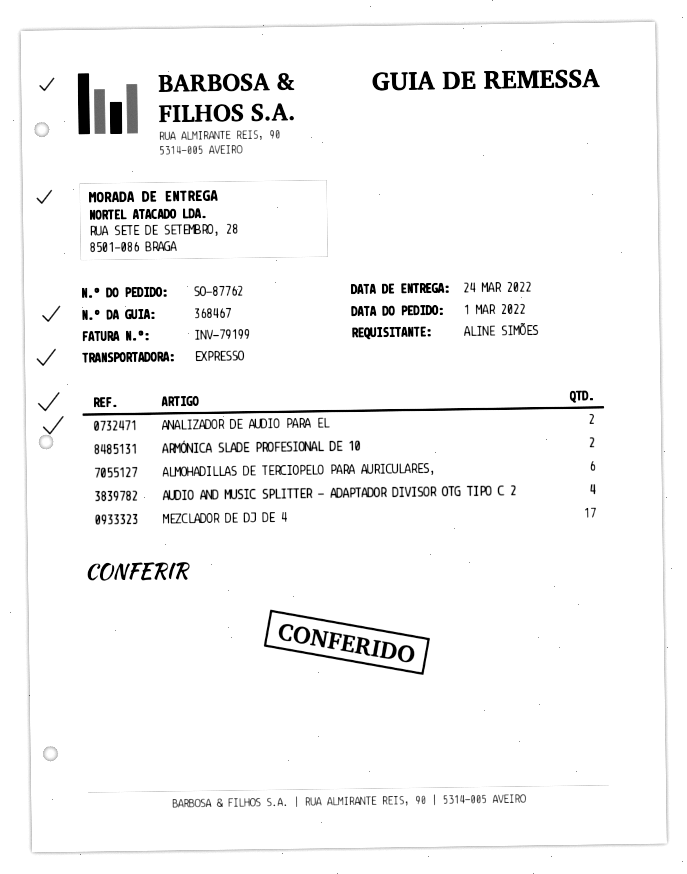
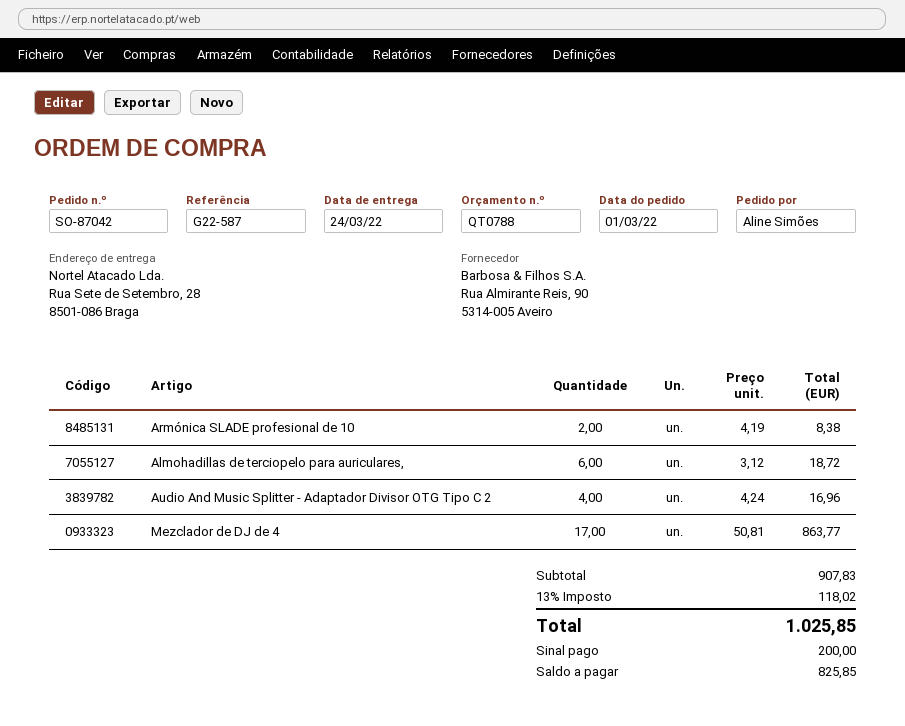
order number: SO-87762 -> SO-87042
ANALIZADOR DE AUDIO PARA EL: 2 -> none

